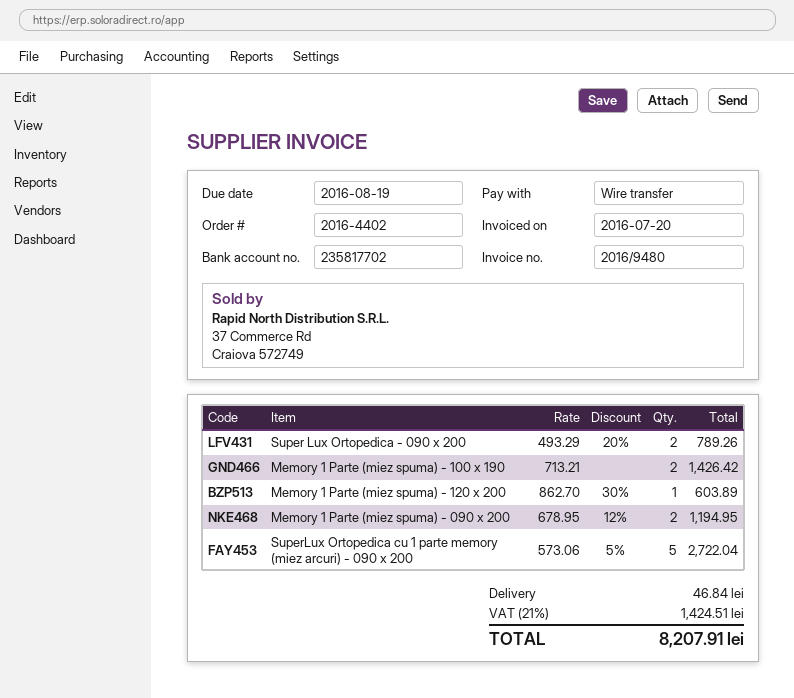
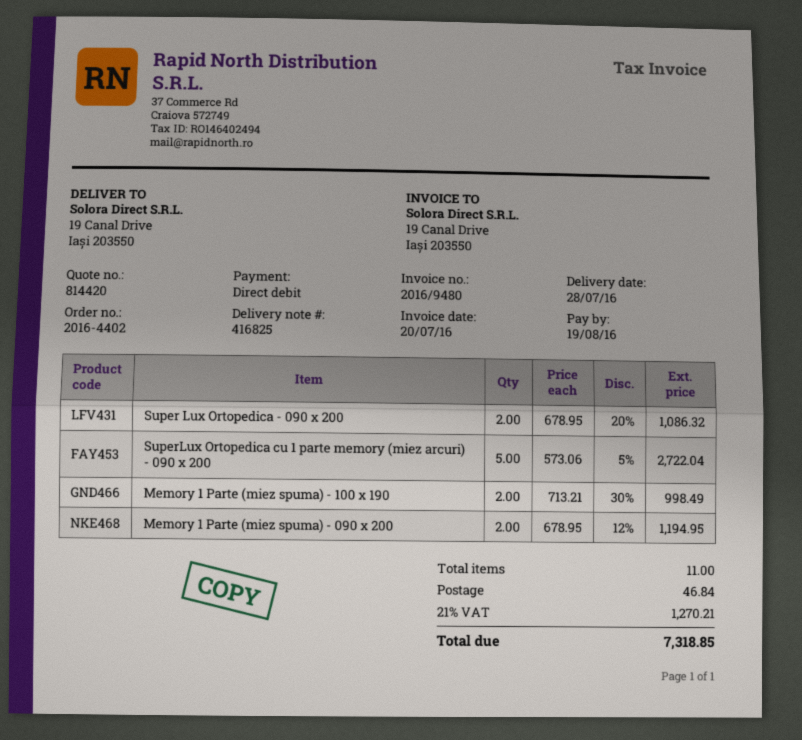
payment method: bank transfer -> direct debit
Super Lux Ortopedica - 090 x 200: 2 x 493.29 - 20% = 789.26 -> 2 x 678.95 - 20% = 1086.32
Memory 1 Parte (miez spuma) - 100 x 190: 2 x 713.21 = 1426.42 -> 2 x 713.21 - 30% = 998.49
Memory 1 Parte (miez spuma) - 120 x 200: 1 x 862.70 - 30% = 603.89 -> none
tax: 21% = 1424.51 -> 21% = 1270.21
total: 8207.91 -> 7318.85

